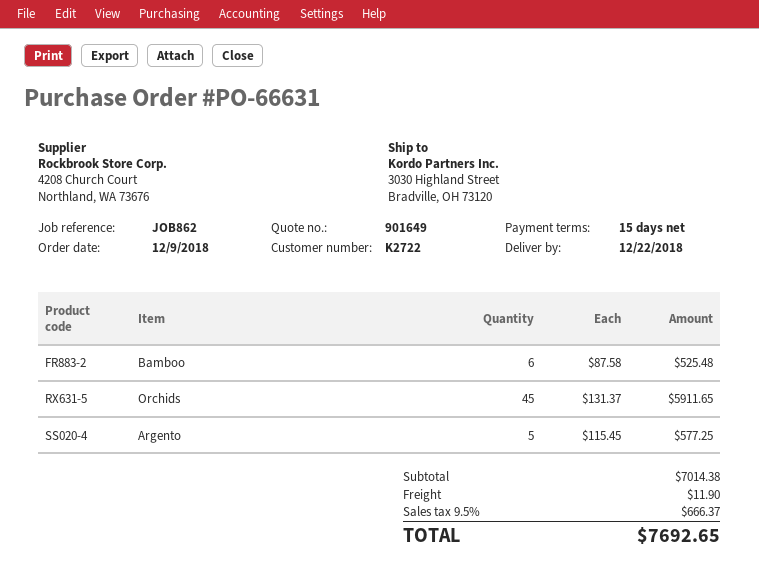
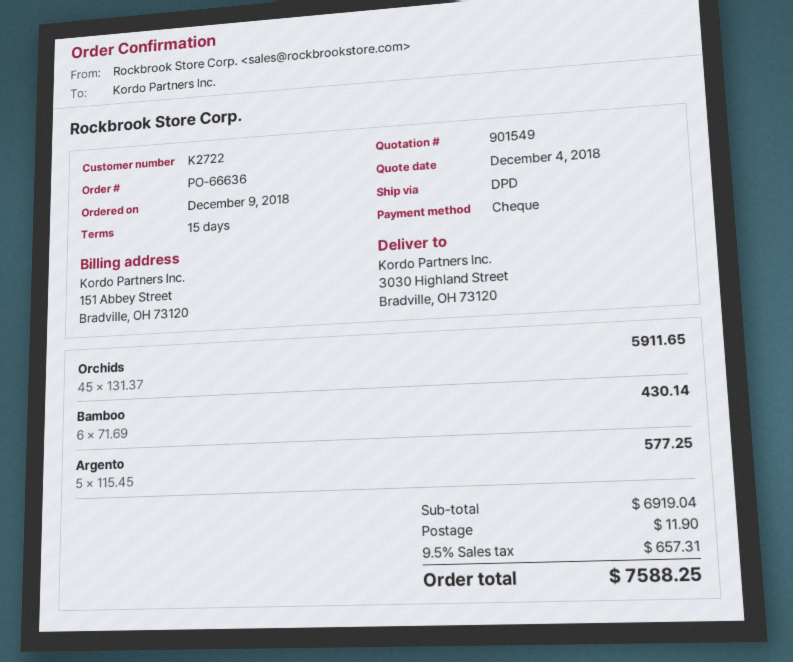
quote number: 901649 -> 901549
order number: PO-66631 -> PO-66636
Bamboo: 6 x 87.58 = 525.48 -> 6 x 71.69 = 430.14
subtotal: 7014.38 -> 6919.04
tax: 9.5% = 666.37 -> 9.5% = 657.31
total: 7692.65 -> 7588.25

